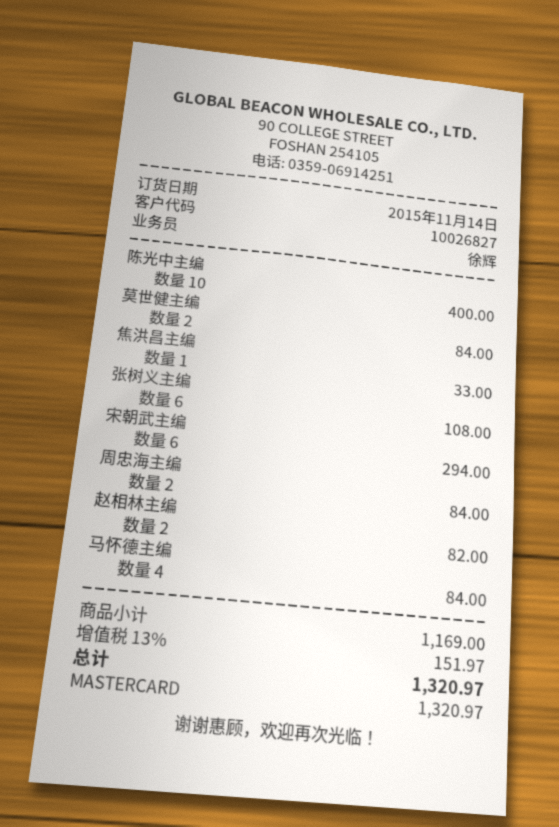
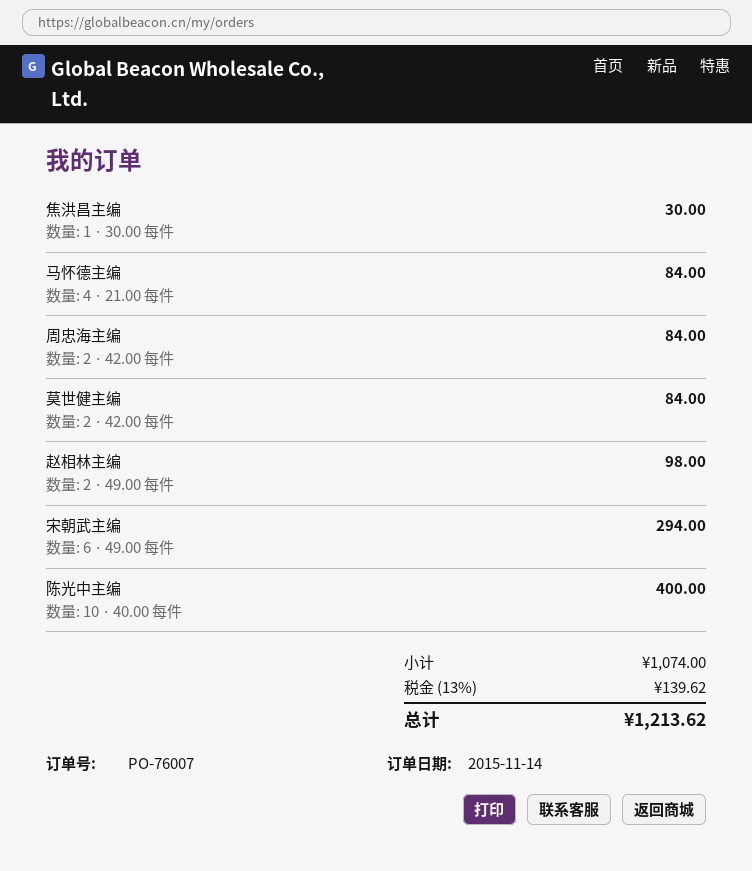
焦洪昌主编: 1 for 33.00 -> 1 for 30.00
张树义主编: 6 for 108.00 -> none
赵相林主编: 2 for 82.00 -> 2 for 98.00
subtotal: 1169.00 -> 1074.00
tax: 13% = 151.97 -> 13% = 139.62
total: 1320.97 -> 1213.62

